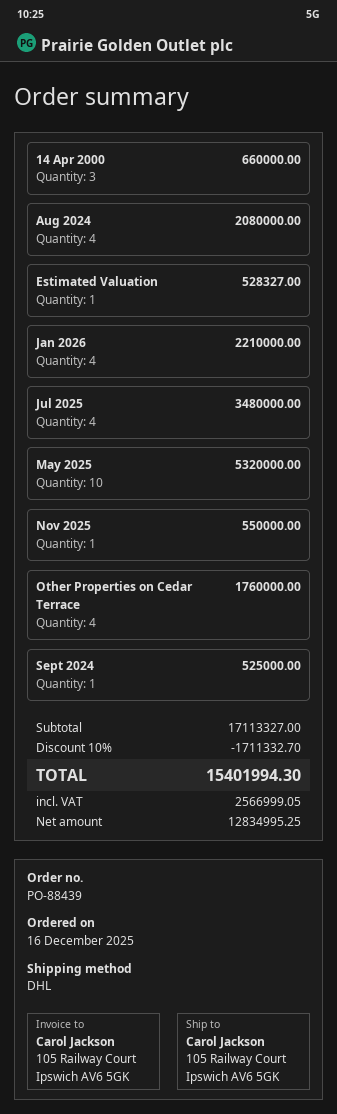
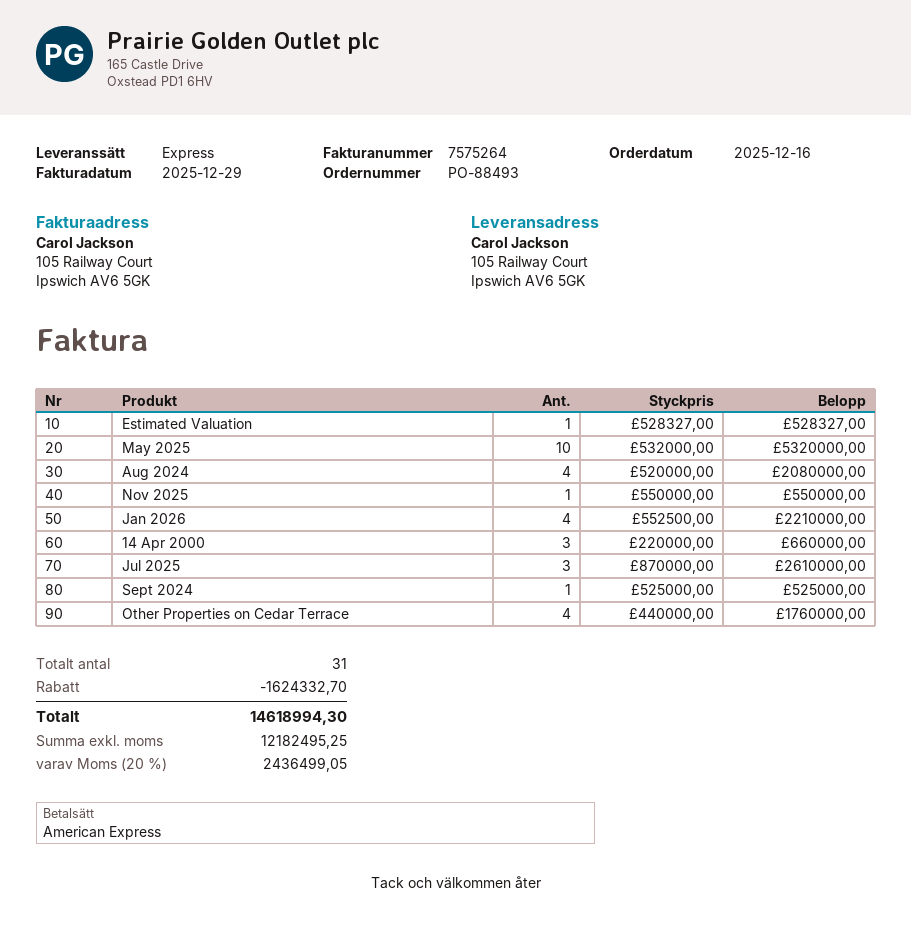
order number: PO-88439 -> PO-88493
shipping method: DHL -> express
Jul 2025: 4 for 3480000.00 -> 3 for 2610000.00
discount: 1711332.70 -> 1624332.70
net: 12834995.25 -> 12182495.25
tax: 2566999.05 -> 2436499.05
total: 15401994.30 -> 14618994.30

